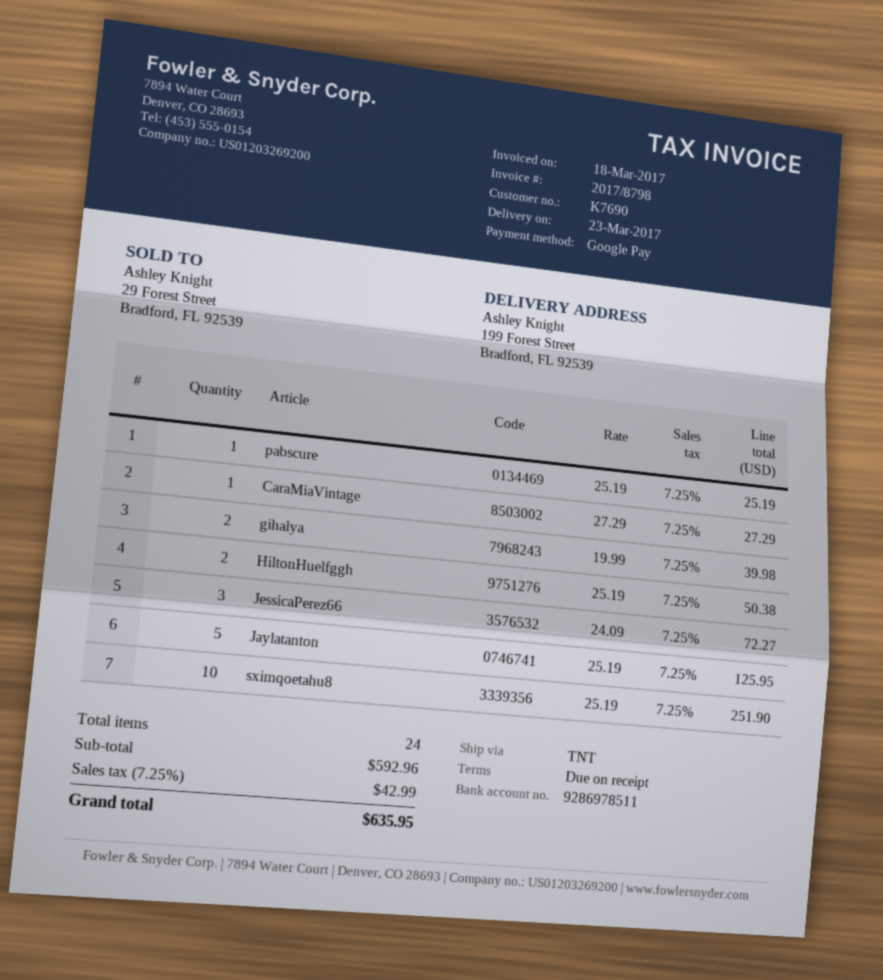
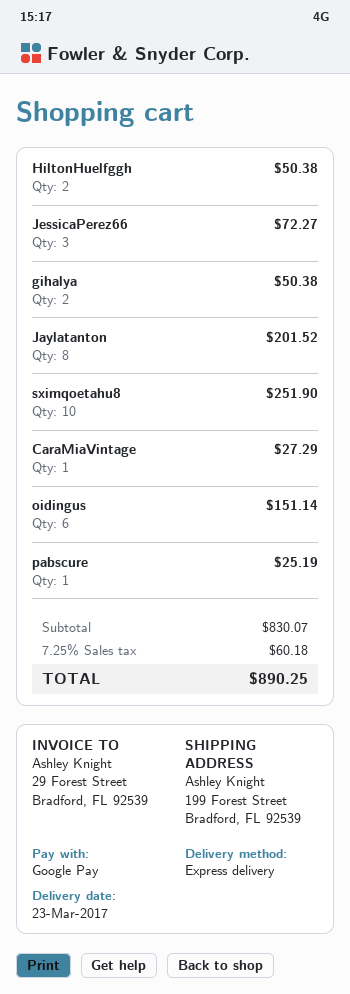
shipping method: TNT -> express
gihalya: 2 for 39.98 -> 2 for 50.38
Jaylatanton: 5 for 125.95 -> 8 for 201.52
oidingus: none -> 6 for 151.14
subtotal: 592.96 -> 830.07
tax: 7.25% = 42.99 -> 7.25% = 60.18
total: 635.95 -> 890.25

